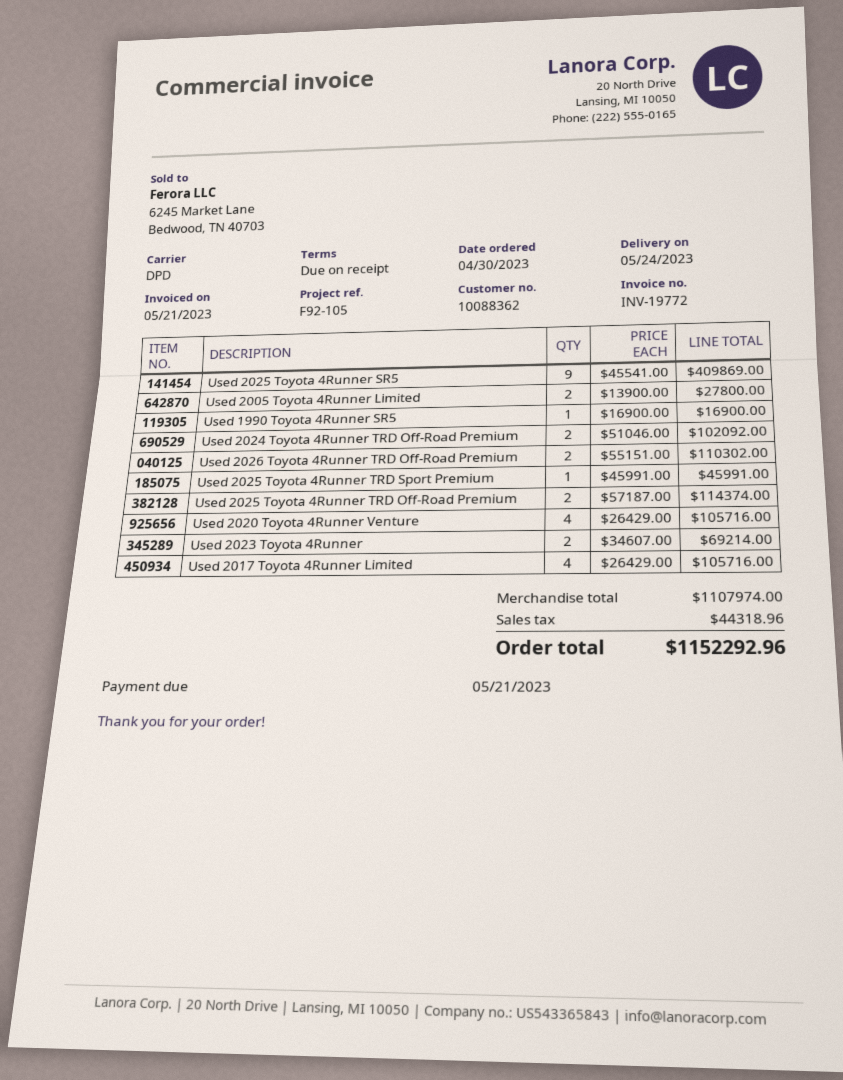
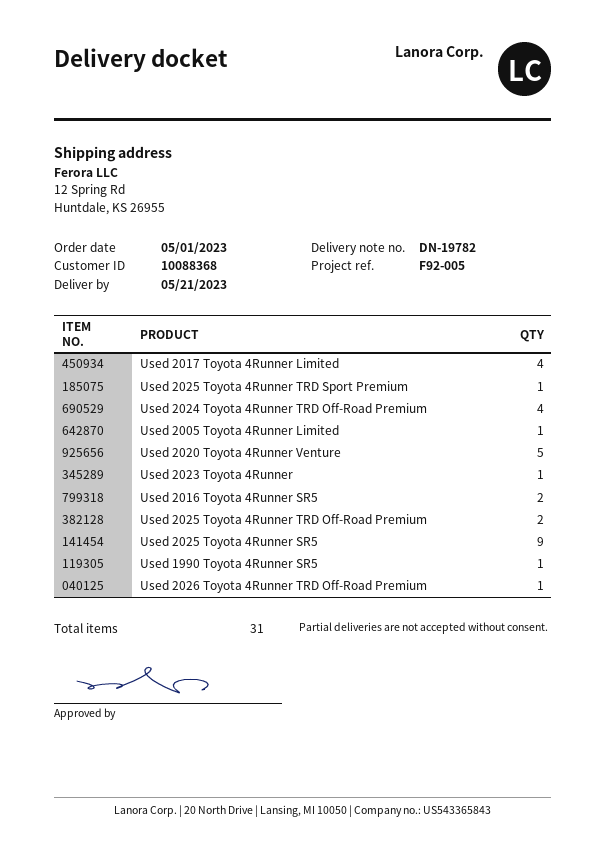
order date: 2023-04-30 -> 2023-05-01
delivery date: 2023-05-24 -> 2023-05-21
customer number: 10088362 -> 10088368
reference: F92-105 -> F92-005
Used 2005 Toyota 4Runner Limited: 2 -> 1
Used 2024 Toyota 4Runner TRD Off-Road Premium: 2 -> 4
Used 2026 Toyota 4Runner TRD Off-Road Premium: 2 -> 1
Used 2020 Toyota 4Runner Venture: 4 -> 5
Used 2023 Toyota 4Runner: 2 -> 1
Used 2016 Toyota 4Runner SR5: none -> 2

